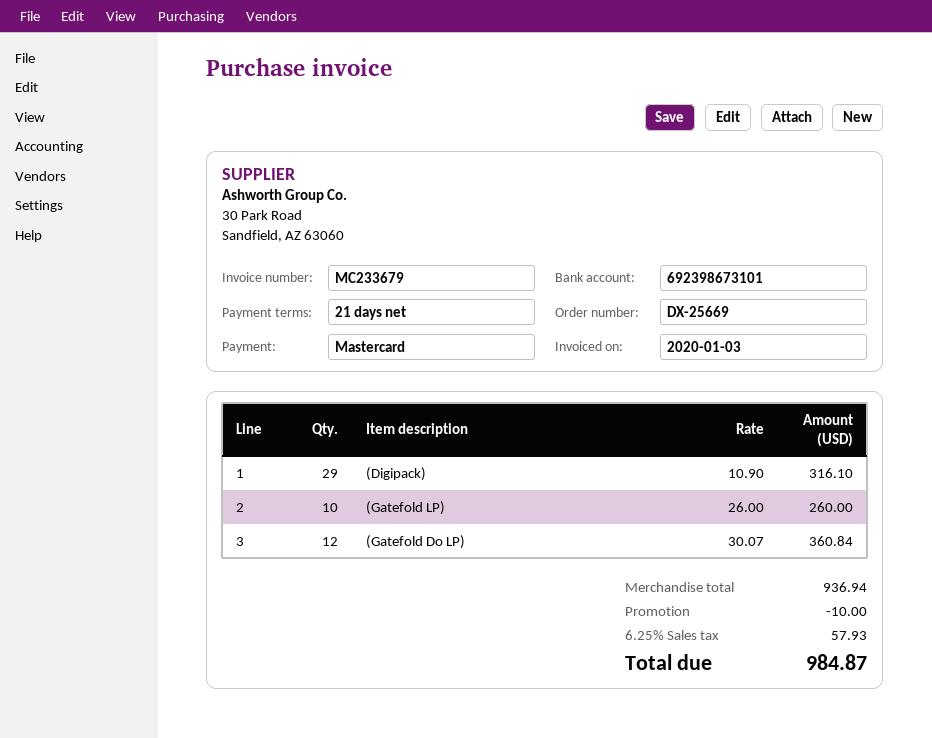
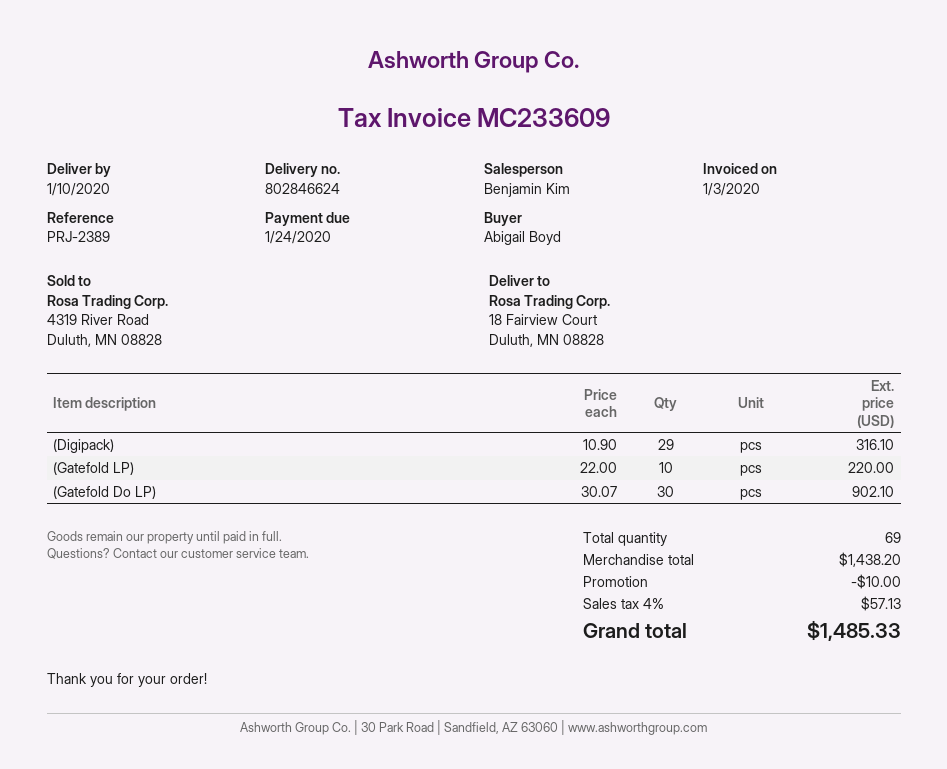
invoice number: MC233679 -> MC233609
(Gatefold LP): 10 x 26.00 = 260.00 -> 10 x 22.00 = 220.00
(Gatefold Do LP): 12 x 30.07 = 360.84 -> 30 x 30.07 = 902.10
subtotal: 936.94 -> 1438.20
tax: 6.25% = 57.93 -> 4% = 57.13
total: 984.87 -> 1485.33

